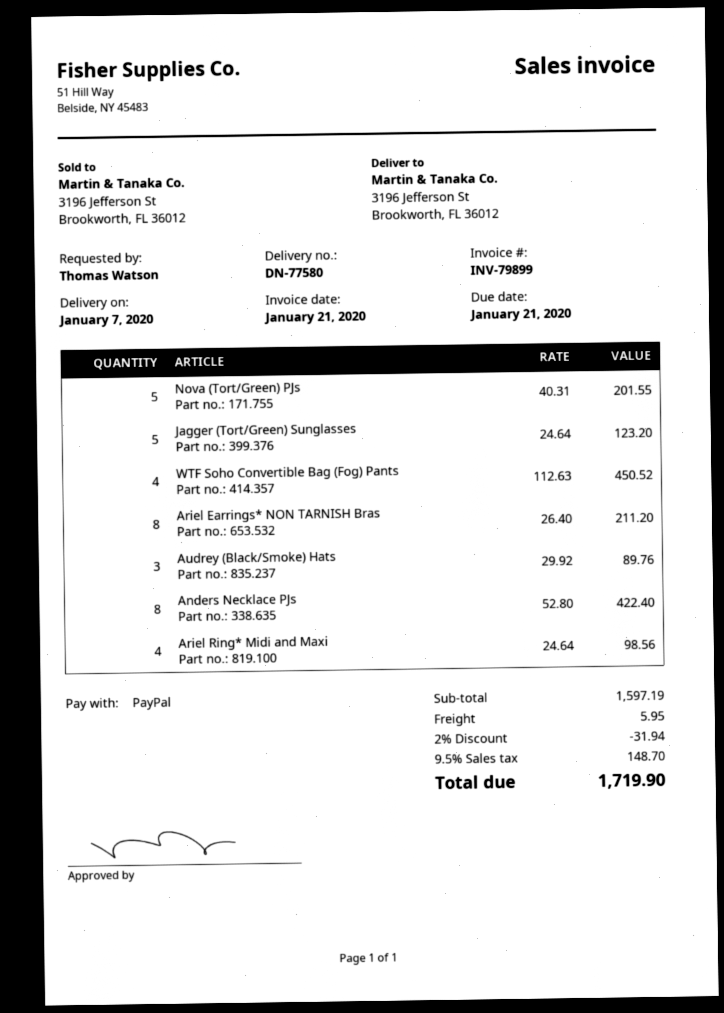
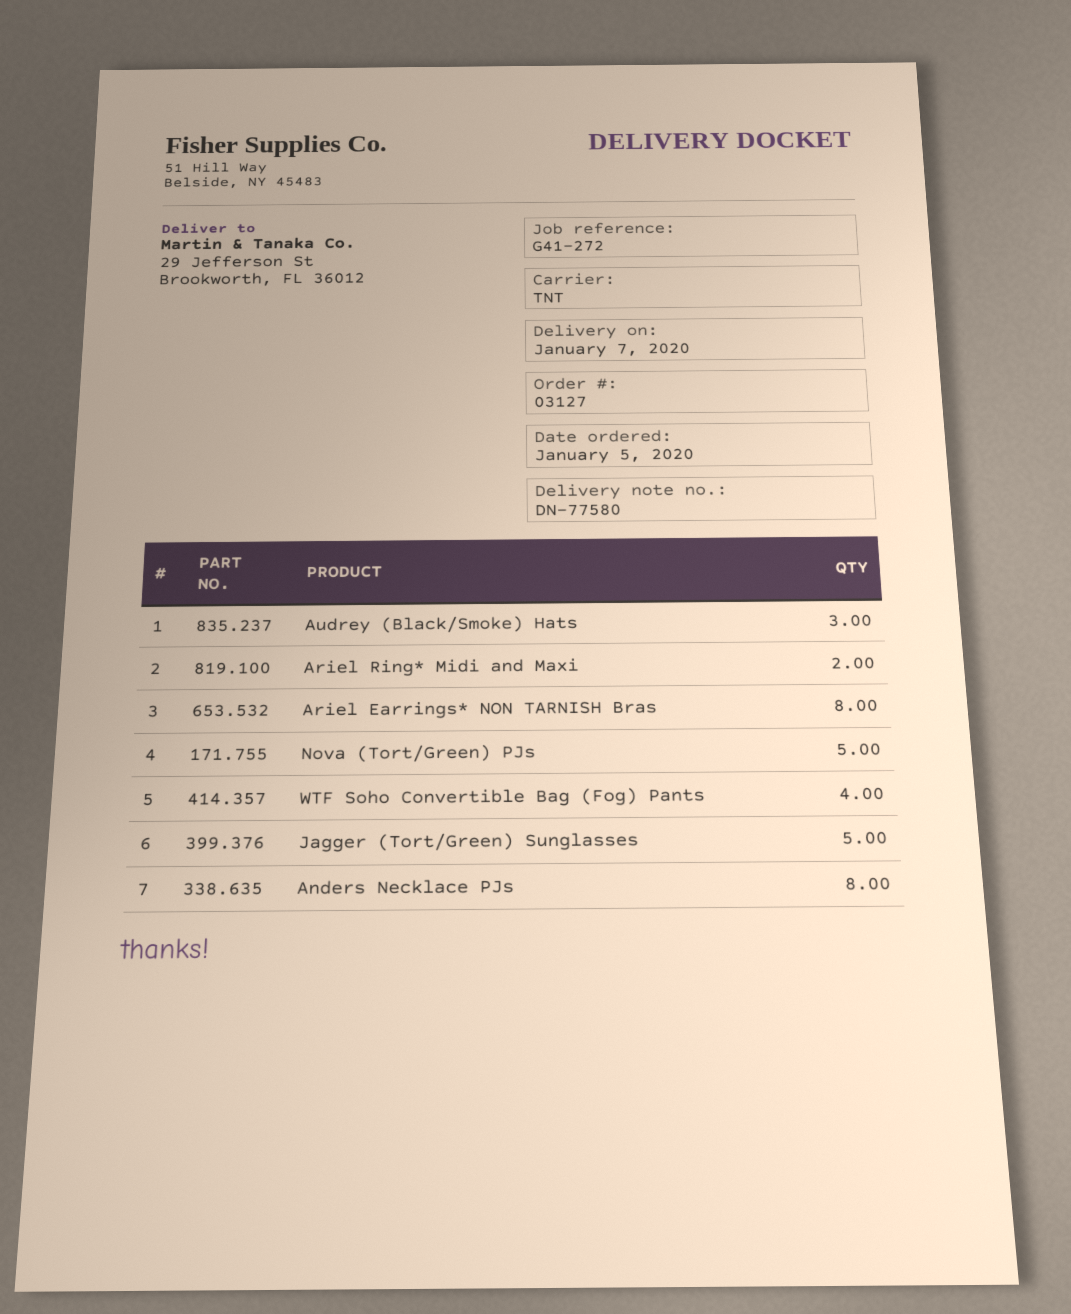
ship to: 3196 Jefferson St, Brookworth, FL 36012 -> 29 Jefferson St, Brookworth, FL 36012
Ariel Ring* Midi and Maxi: 4 -> 2

